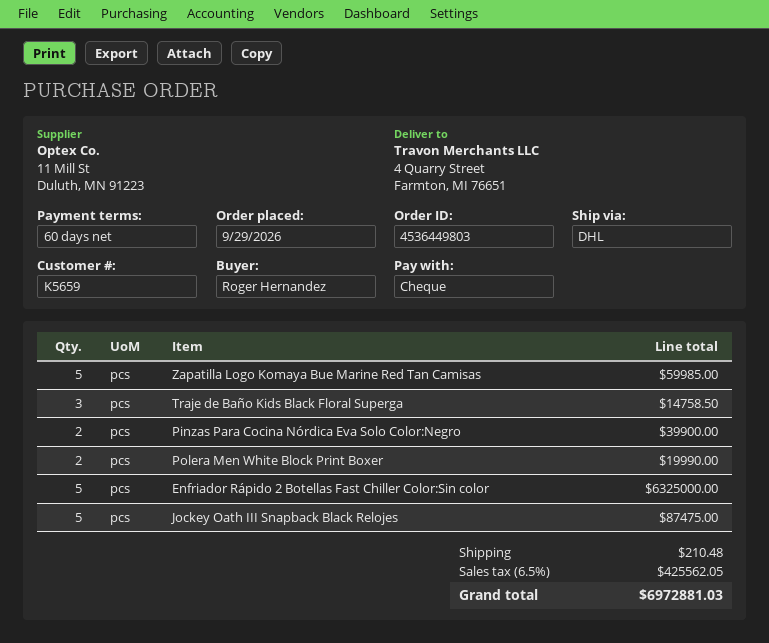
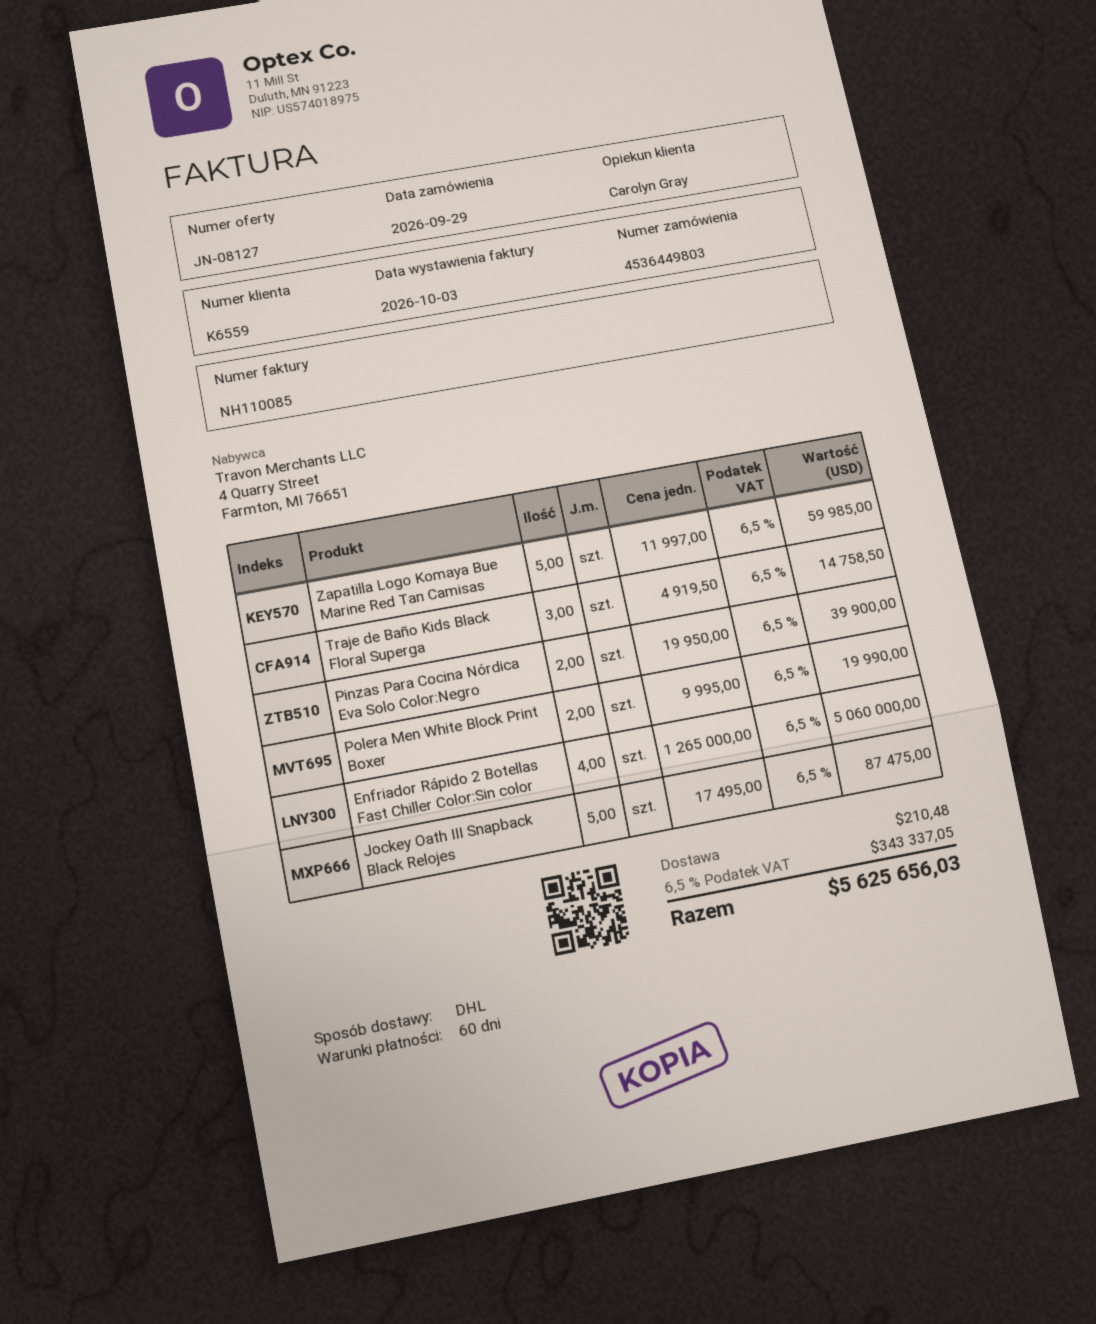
customer number: K5659 -> K6559
Enfriador Rápido 2 Botellas Fast Chiller Color:Sin color: 5 for 6325000.00 -> 4 for 5060000.00
tax: 6.5% = 425562.05 -> 6.5% = 343337.05
total: 6972881.03 -> 5625656.03

